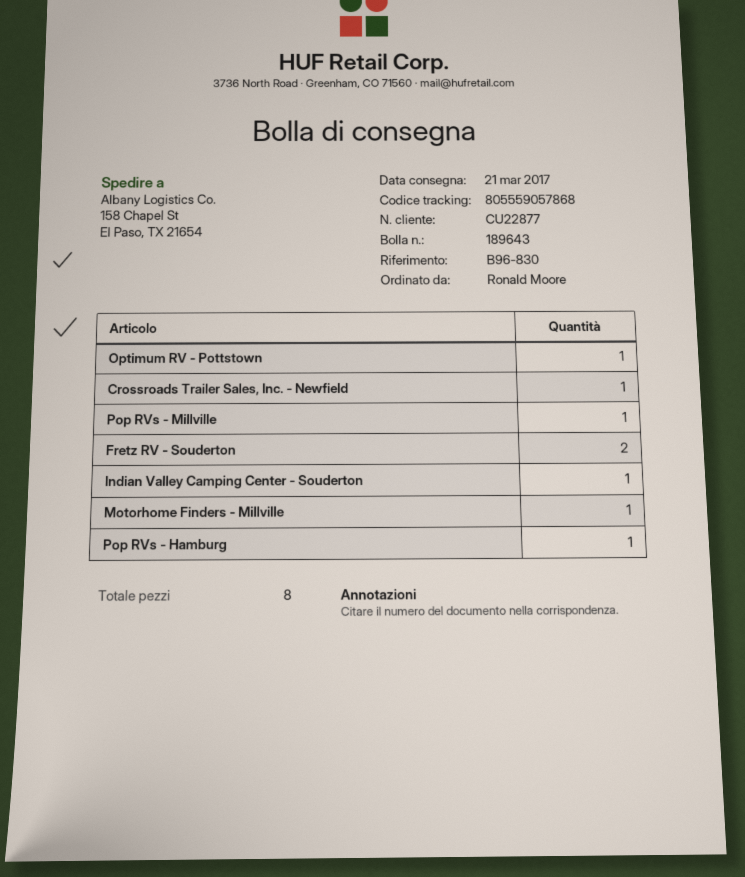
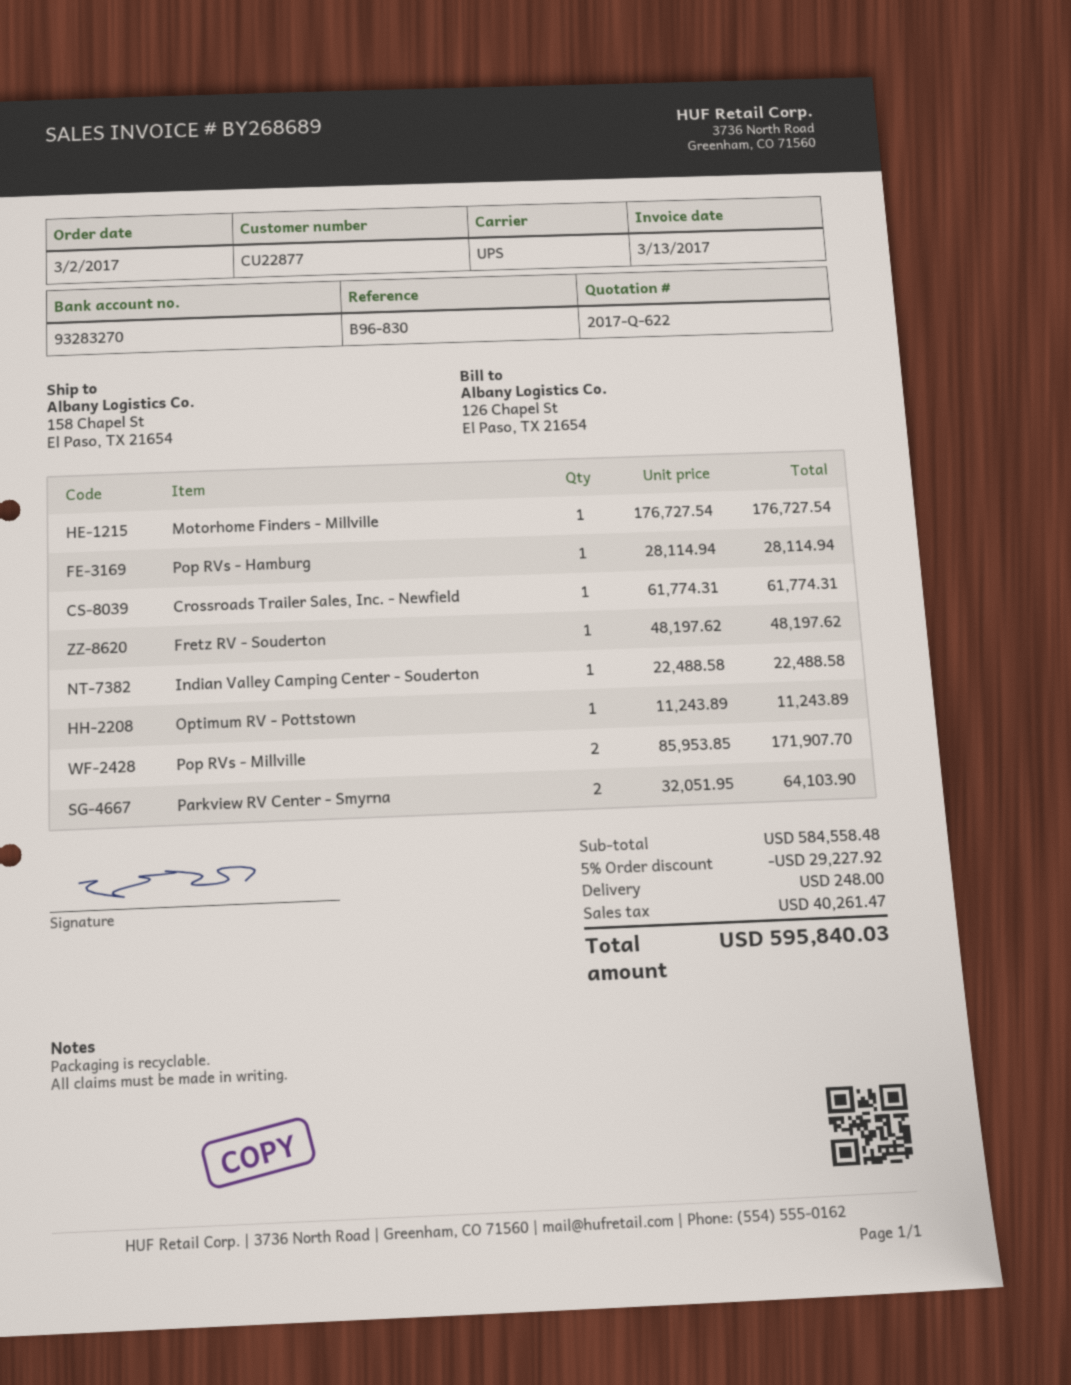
Pop RVs - Millville: 1 -> 2
Fretz RV - Souderton: 2 -> 1
Parkview RV Center - Smyrna: none -> 2

